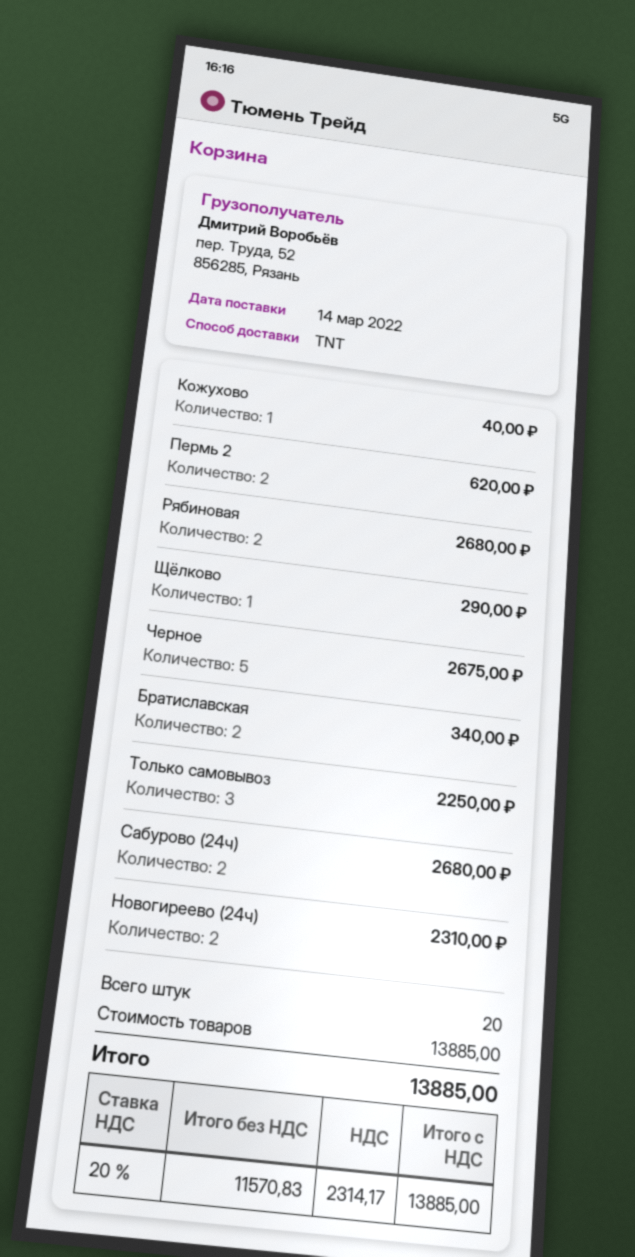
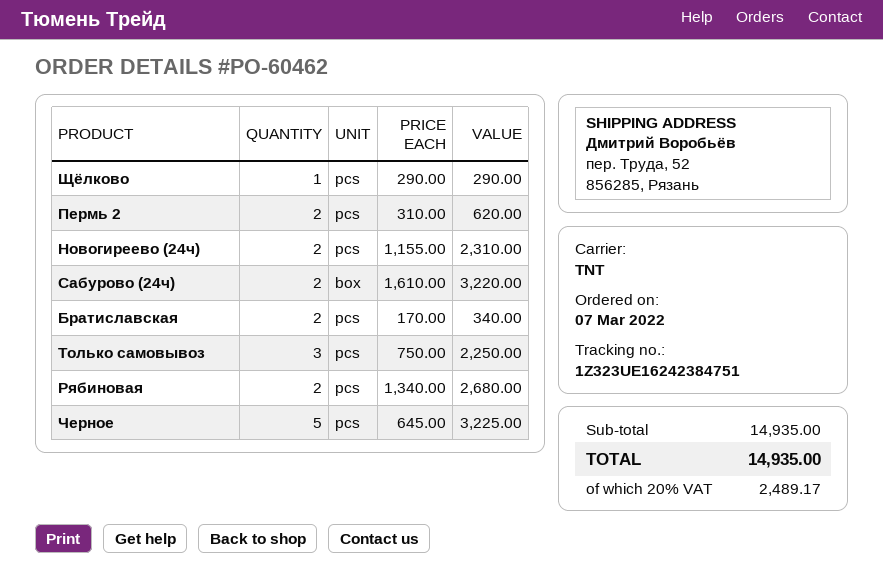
Кожухово: 1 for 40.00 -> none
Черное: 5 for 2675.00 -> 5 for 3225.00
Сабурово (24ч): 2 for 2680.00 -> 2 for 3220.00
subtotal: 13885.00 -> 14935.00
tax: 20% = 2314.17 -> 20% = 2489.17
total: 13885.00 -> 14935.00

